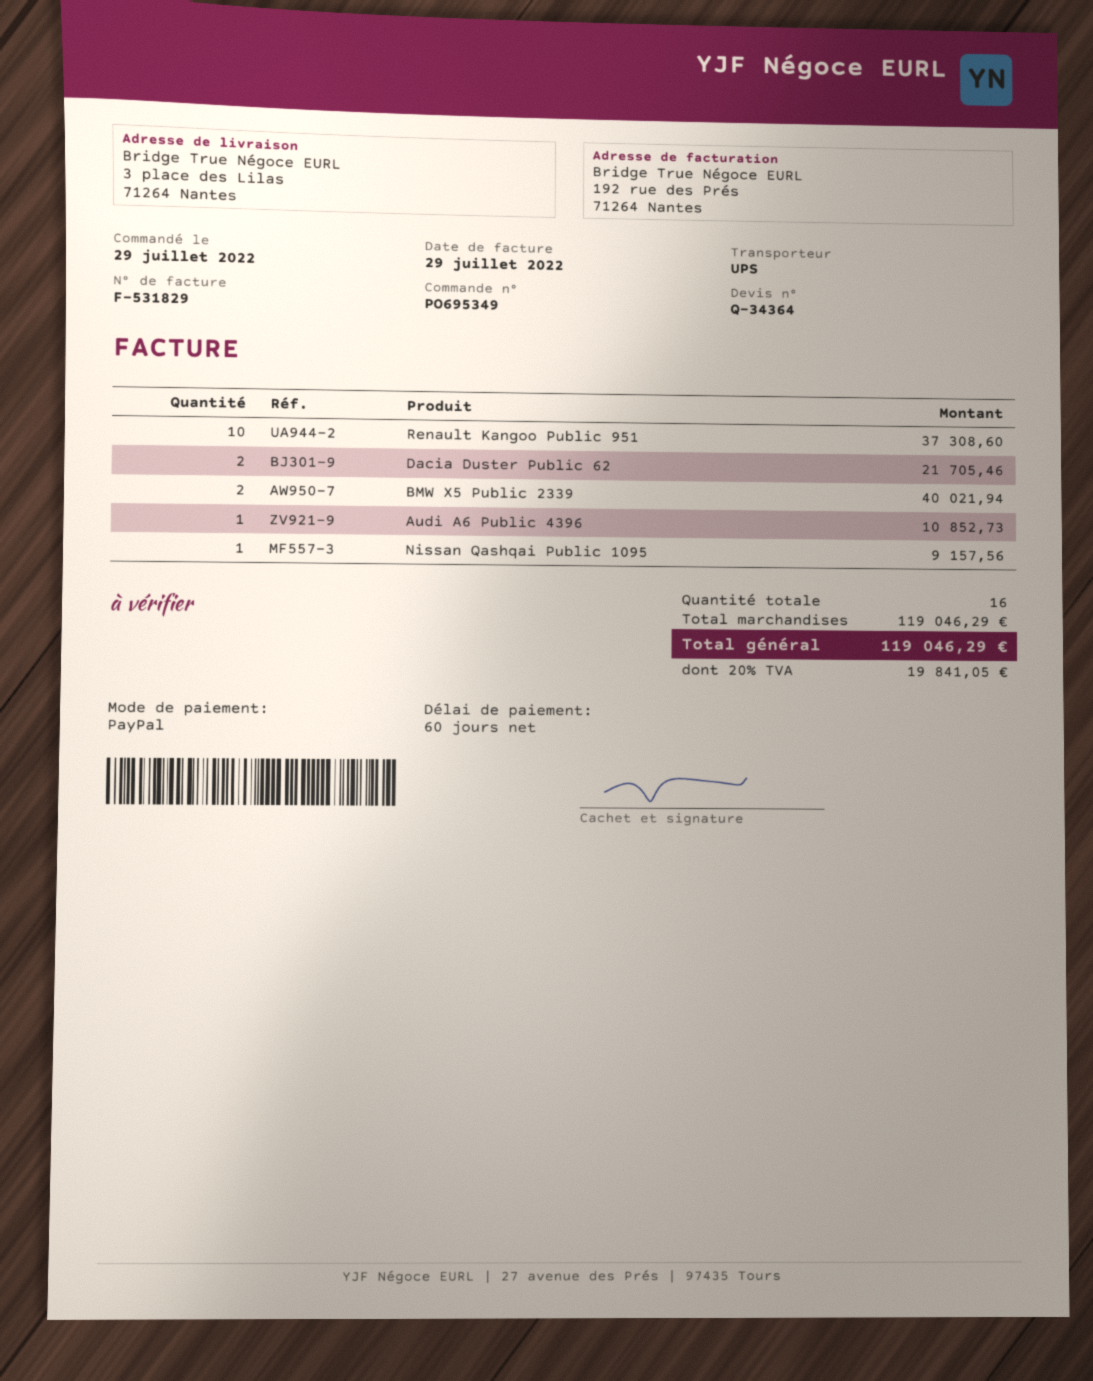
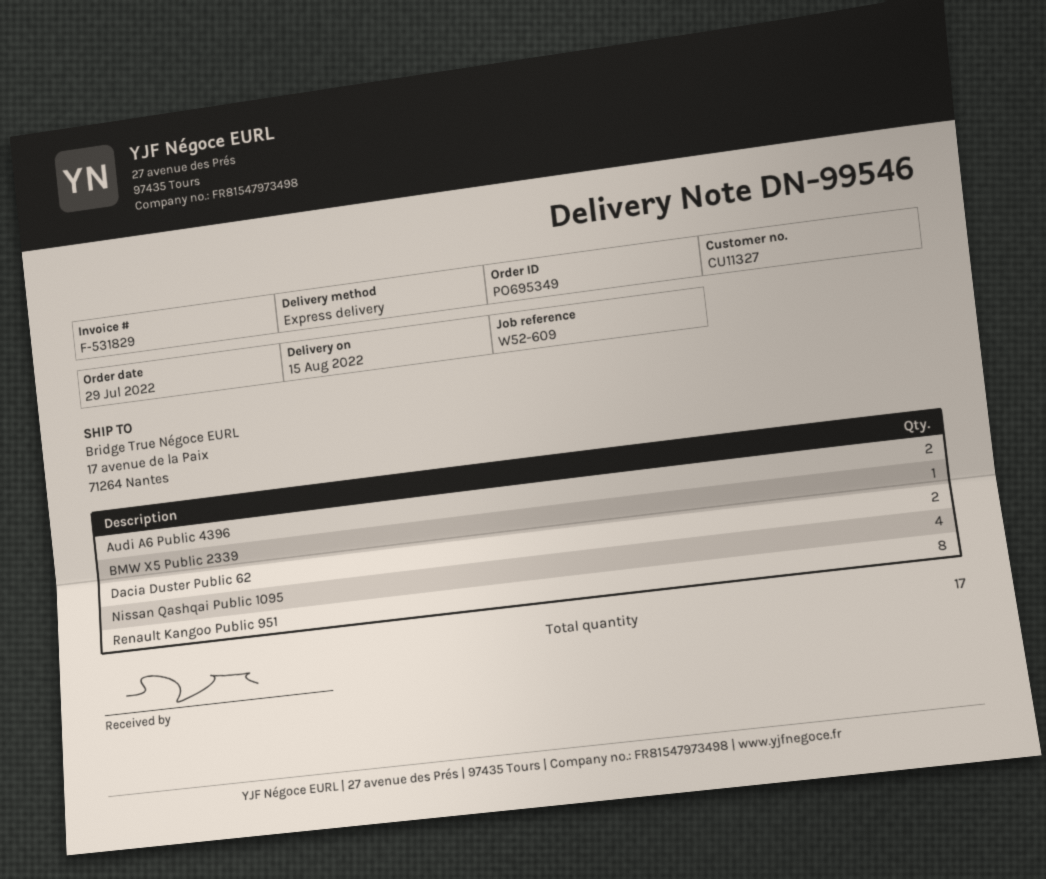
shipping method: UPS -> express
ship to: 3 place des Lilas, 71264 Nantes -> 17 avenue de la Paix, 71264 Nantes
Renault Kangoo Public 951: 10 -> 8
BMW X5 Public 2339: 2 -> 1
Audi A6 Public 4396: 1 -> 2
Nissan Qashqai Public 1095: 1 -> 4
total quantity: 16 -> 17

